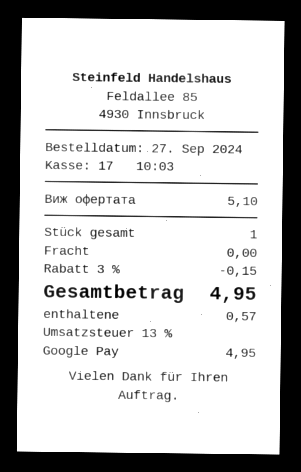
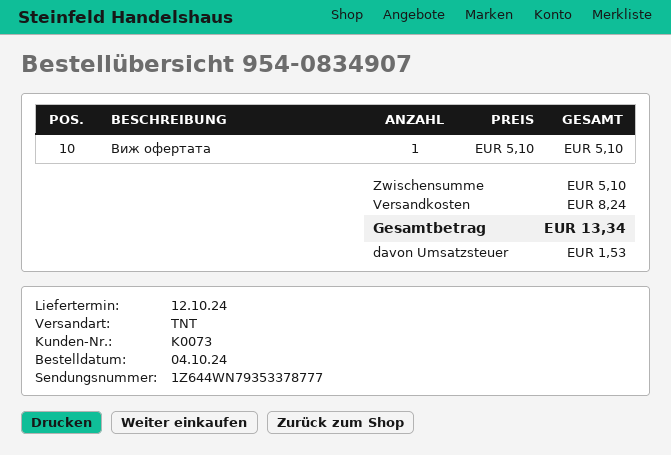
order date: 2024-09-27 -> 2024-10-04
discount: 3% = 0.15 -> none
shipping: 0.00 -> 8.24
tax: 0.57 -> 1.53
total: 4.95 -> 13.34

